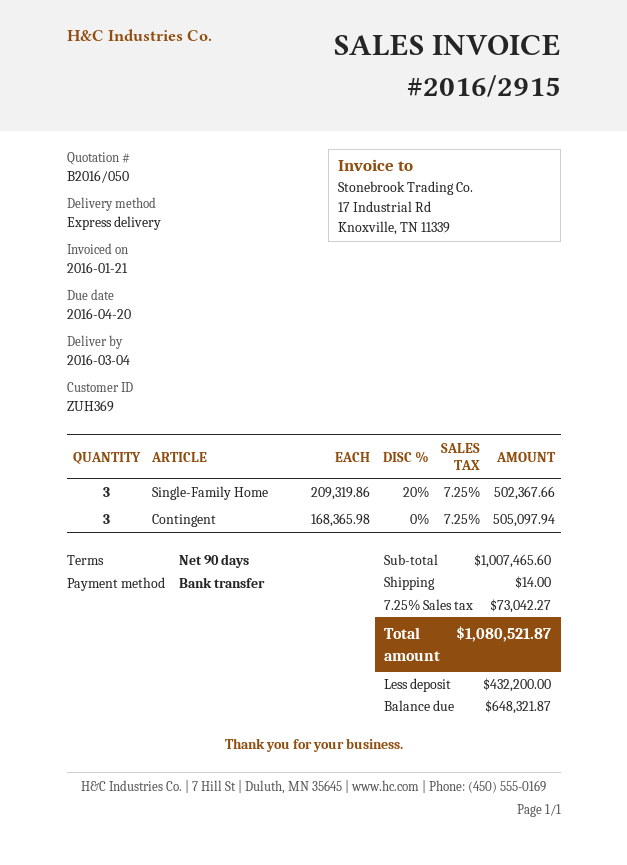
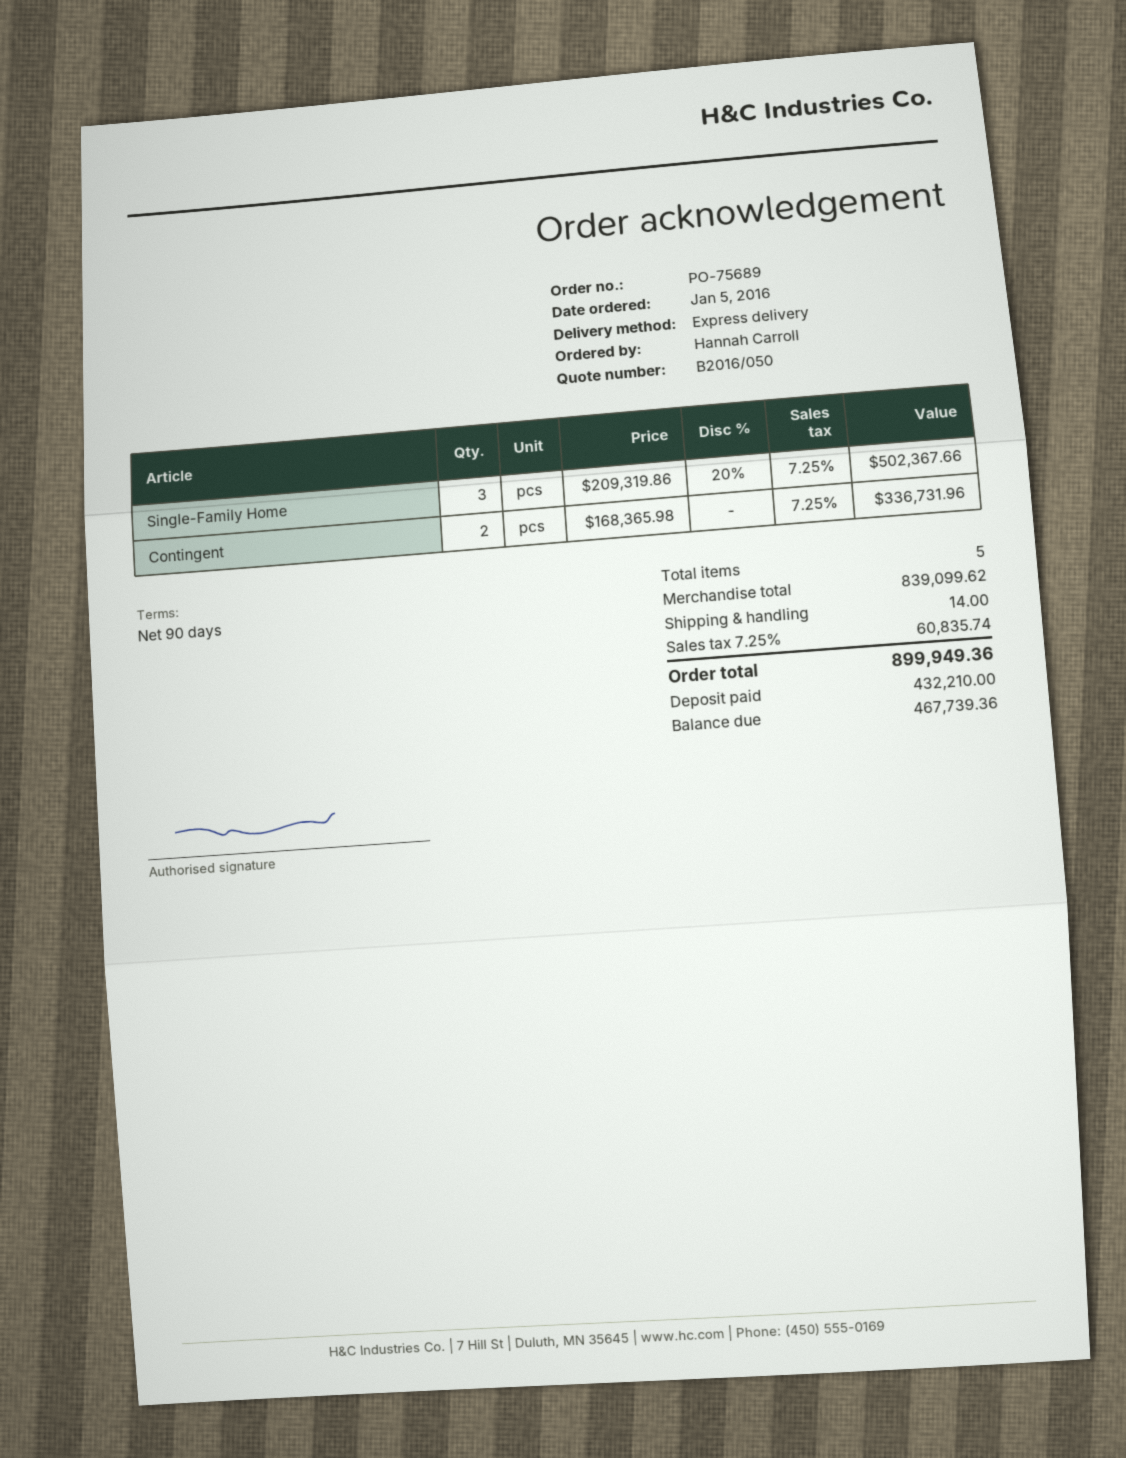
Contingent: 3 x 168365.98 = 505097.94 -> 2 x 168365.98 = 336731.96
subtotal: 1007465.60 -> 839099.62
tax: 7.25% = 73042.27 -> 7.25% = 60835.74
total: 1080521.87 -> 899949.36
deposit: 432200.00 -> 432210.00
balance: 648321.87 -> 467739.36

